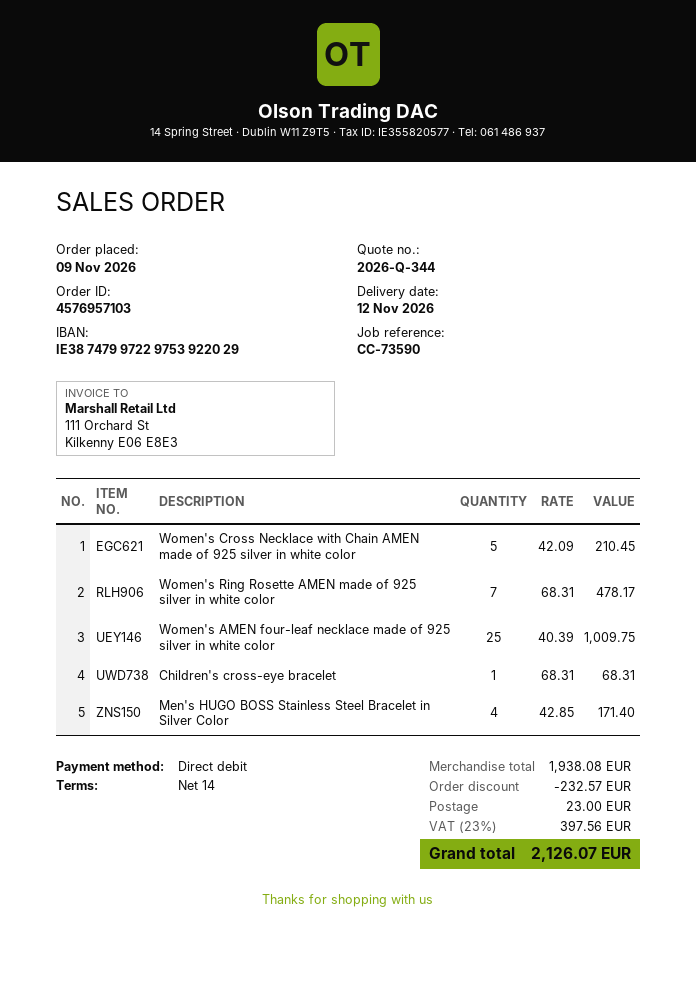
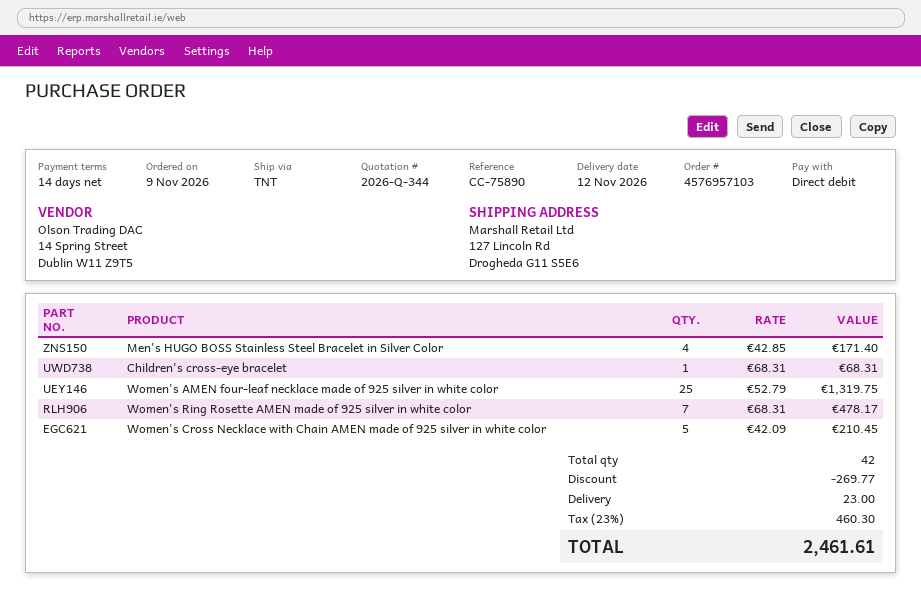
reference: CC-73590 -> CC-75890
Women's AMEN four-leaf necklace made of 925 silver in white color: 25 x 40.39 = 1009.75 -> 25 x 52.79 = 1319.75
discount: 232.57 -> 269.77
tax: 23% = 397.56 -> 23% = 460.30
total: 2126.07 -> 2461.61

